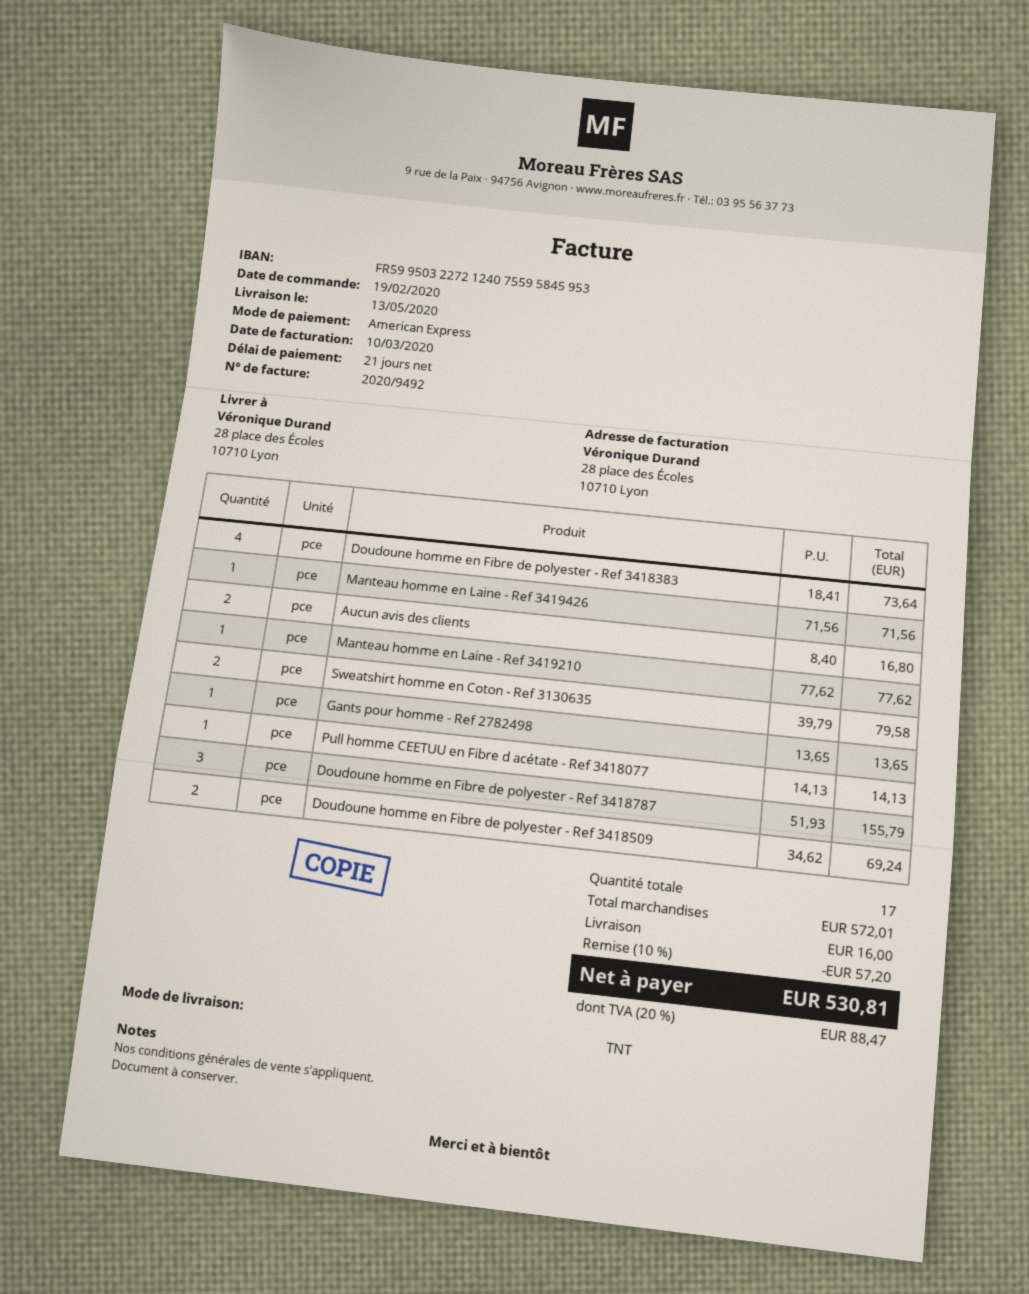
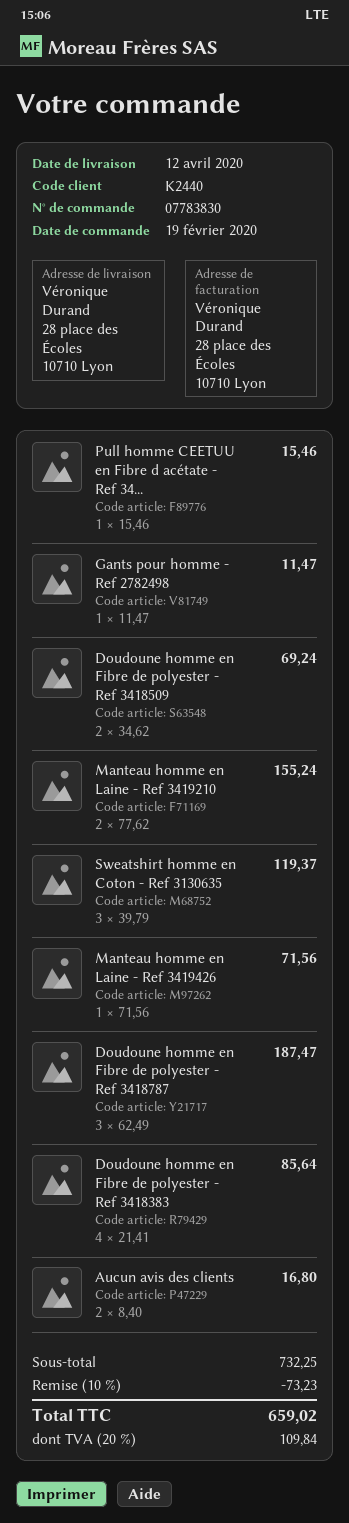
delivery date: 2020-05-13 -> 2020-04-12
Doudoune homme en Fibre de polyester - Ref 3418383: 4 x 18.41 = 73.64 -> 4 x 21.41 = 85.64
Manteau homme en Laine - Ref 3419210: 1 x 77.62 = 77.62 -> 2 x 77.62 = 155.24
Sweatshirt homme en Coton - Ref 3130635: 2 x 39.79 = 79.58 -> 3 x 39.79 = 119.37
Gants pour homme - Ref 2782498: 1 x 13.65 = 13.65 -> 1 x 11.47 = 11.47
Pull homme CEETUU en Fibre d acétate - Ref 3418077: 1 x 14.13 = 14.13 -> 1 x 15.46 = 15.46
Doudoune homme en Fibre de polyester - Ref 3418787: 3 x 51.93 = 155.79 -> 3 x 62.49 = 187.47
subtotal: 572.01 -> 732.25
discount: 10% = 57.20 -> 10% = 73.23
shipping: 16.00 -> none
tax: 20% = 88.47 -> 20% = 109.84
total: 530.81 -> 659.02

